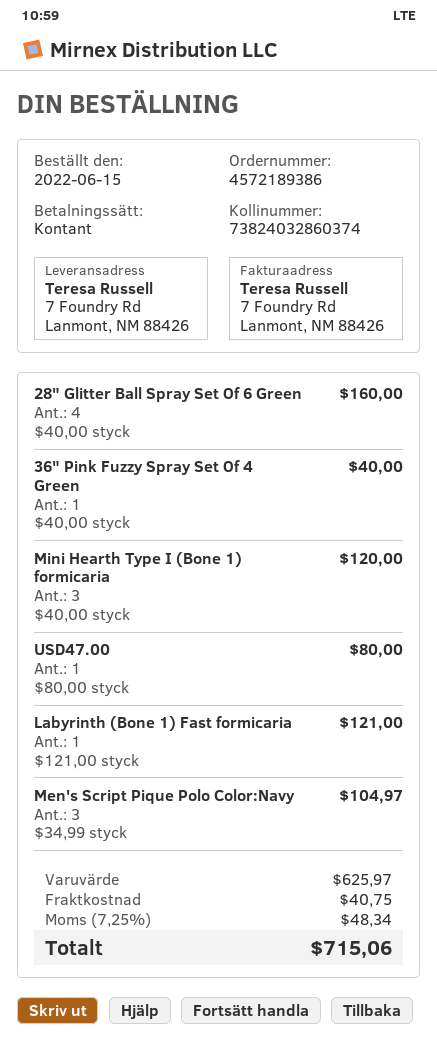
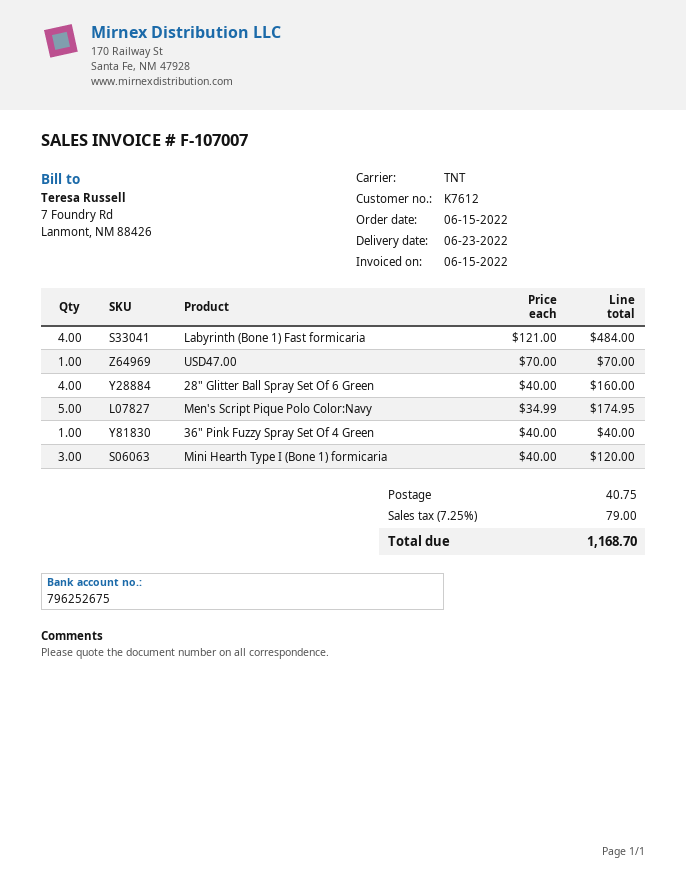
USD47.00: 1 x 80.00 = 80.00 -> 1 x 70.00 = 70.00
Labyrinth (Bone 1) Fast formicaria: 1 x 121.00 = 121.00 -> 4 x 121.00 = 484.00
Men's Script Pique Polo Color:Navy: 3 x 34.99 = 104.97 -> 5 x 34.99 = 174.95
tax: 7.25% = 48.34 -> 7.25% = 79.00
total: 715.06 -> 1168.70

